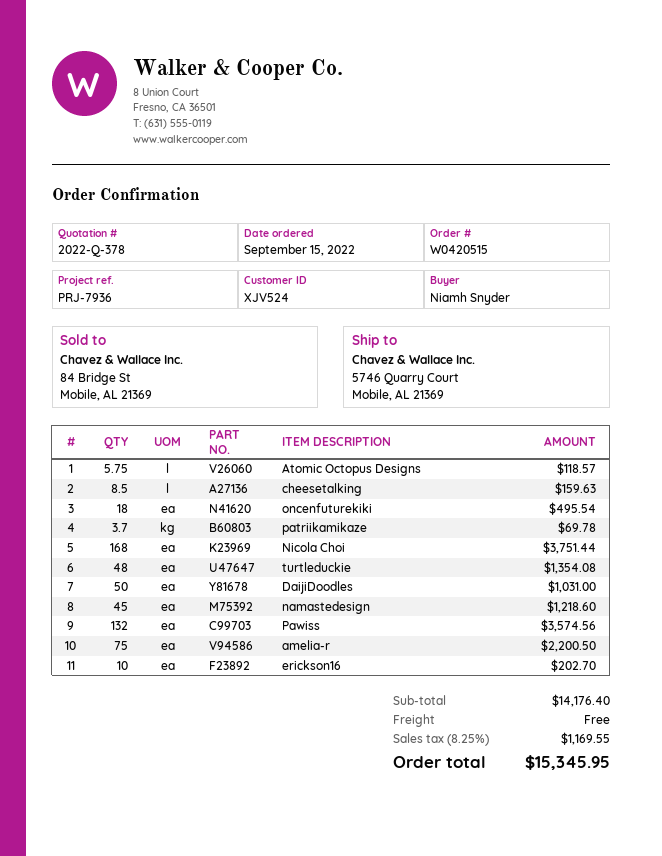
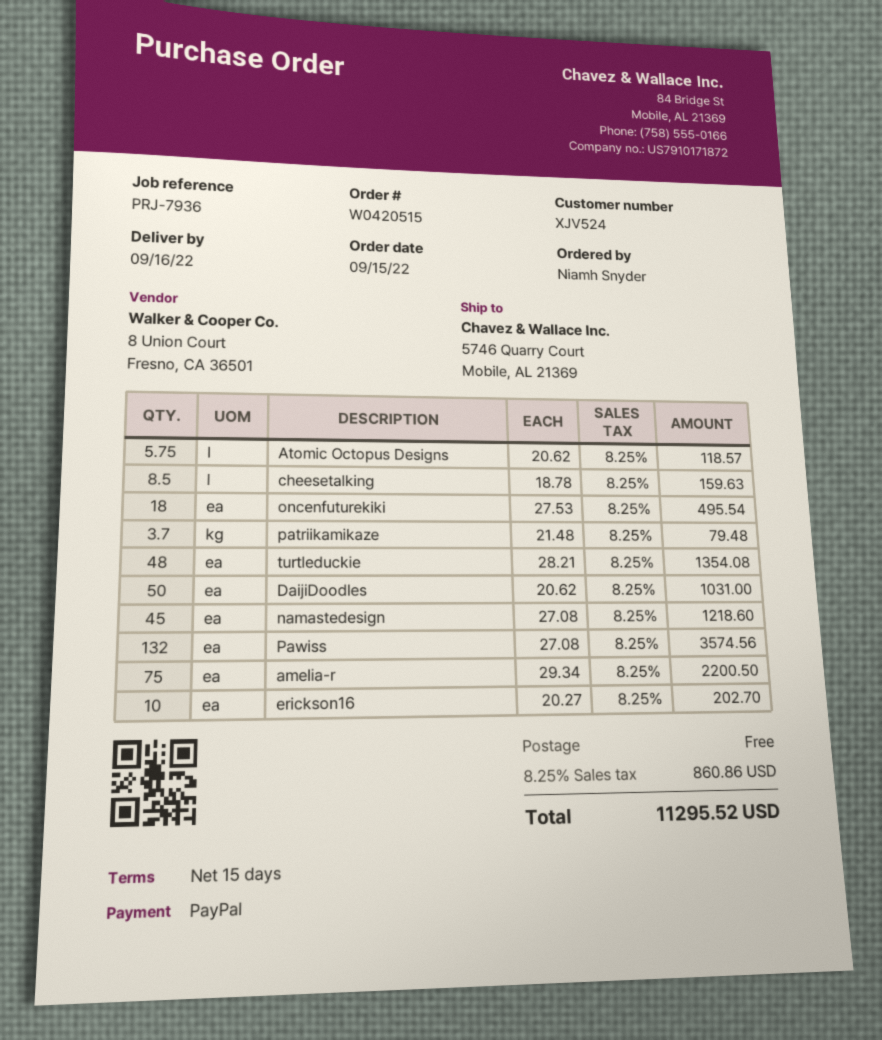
patriikamikaze: 3.7 for 69.78 -> 3.7 for 79.48
Nicola Choi: 168 for 3751.44 -> none
tax: 8.25% = 1169.55 -> 8.25% = 860.86
total: 15345.95 -> 11295.52

